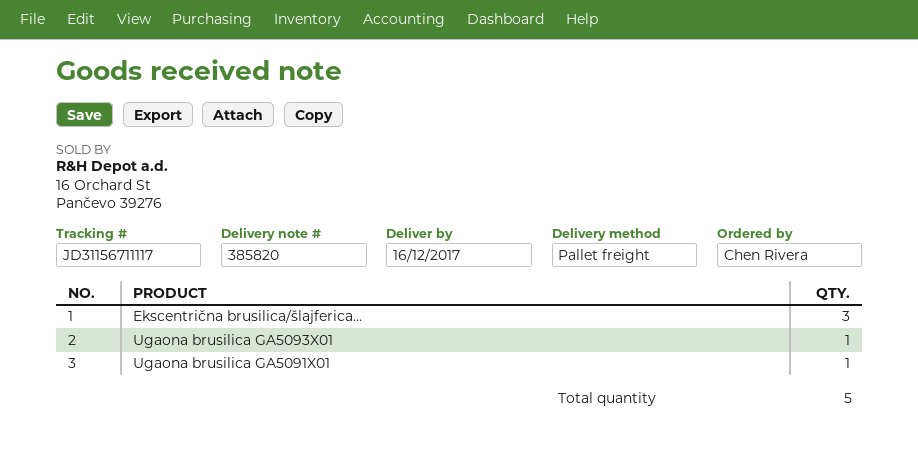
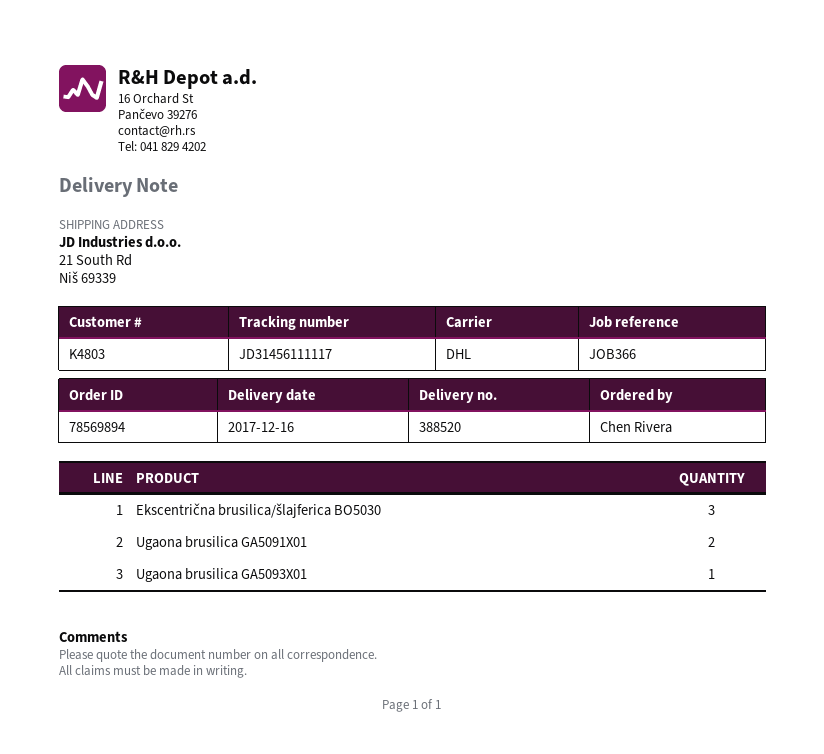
delivery note number: 385820 -> 388520
shipping method: pallet freight -> DHL
tracking number: JD31156711117 -> JD31456111117
Ugaona brusilica GA5091X01: 1 -> 2

